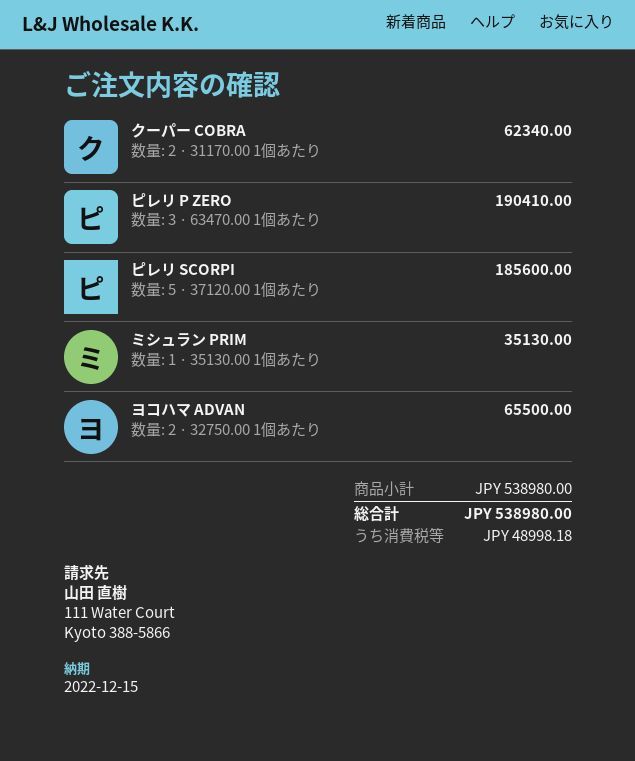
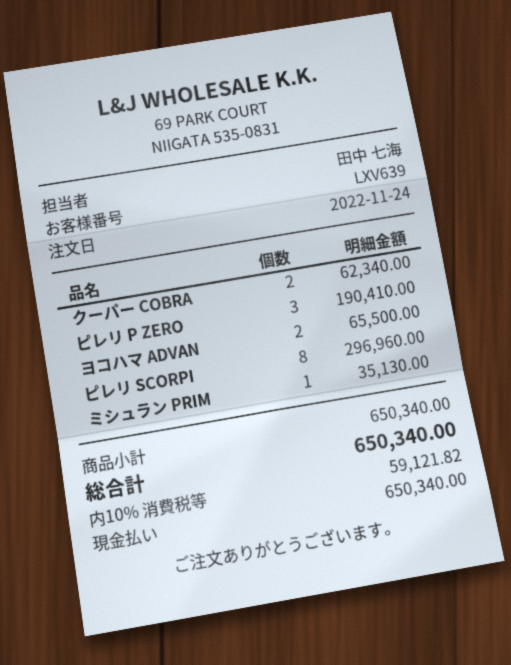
ピレリ SCORPI: 5 for 185600.00 -> 8 for 296960.00
subtotal: 538980.00 -> 650340.00
tax: 48998.18 -> 59121.82
total: 538980.00 -> 650340.00

